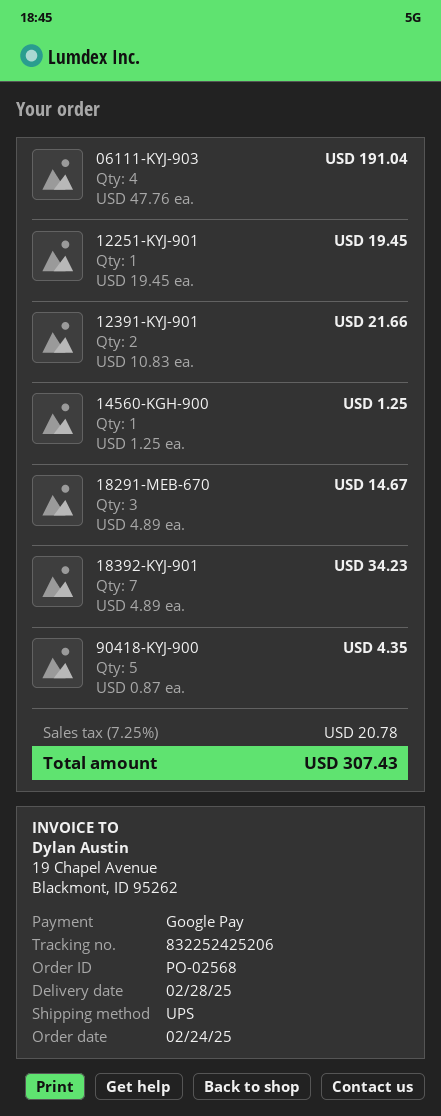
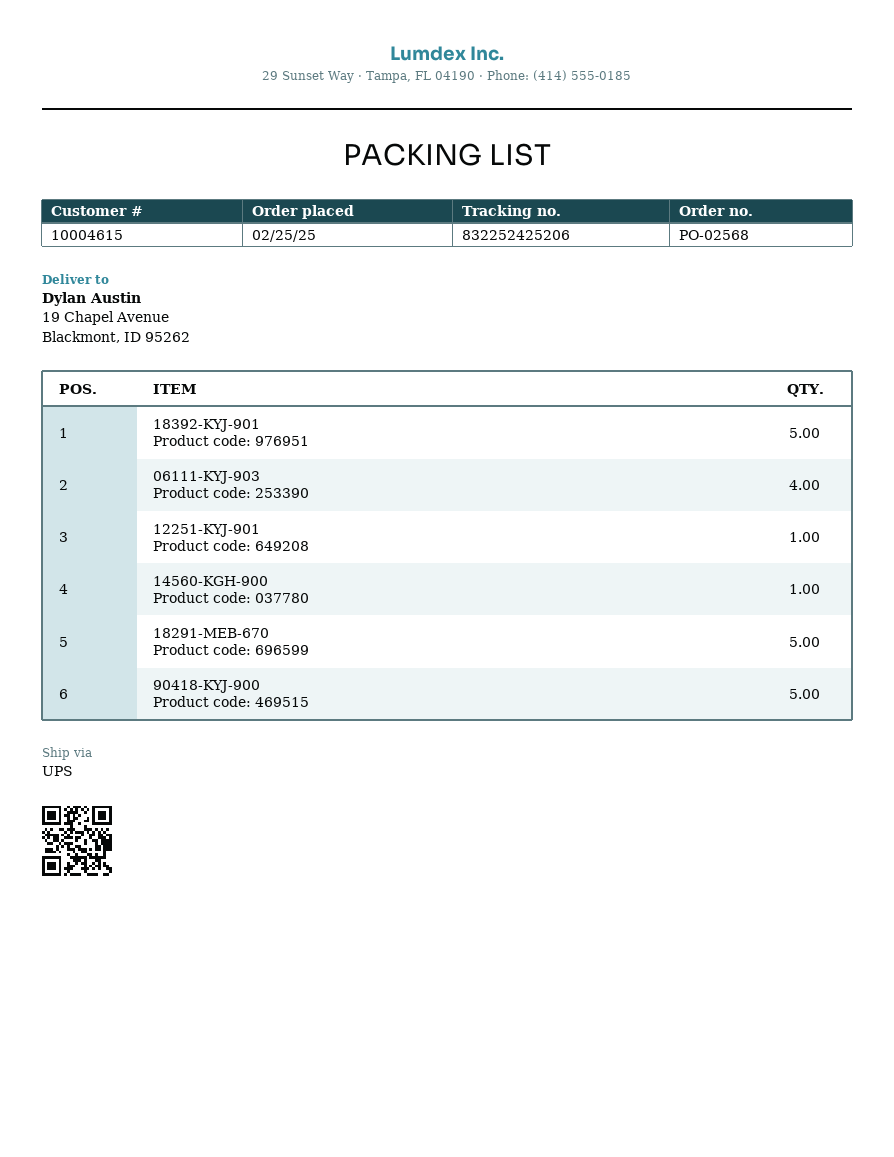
order date: 2025-02-24 -> 2025-02-25
12391-KYJ-901: 2 -> none
18291-MEB-670: 3 -> 5
18392-KYJ-901: 7 -> 5

